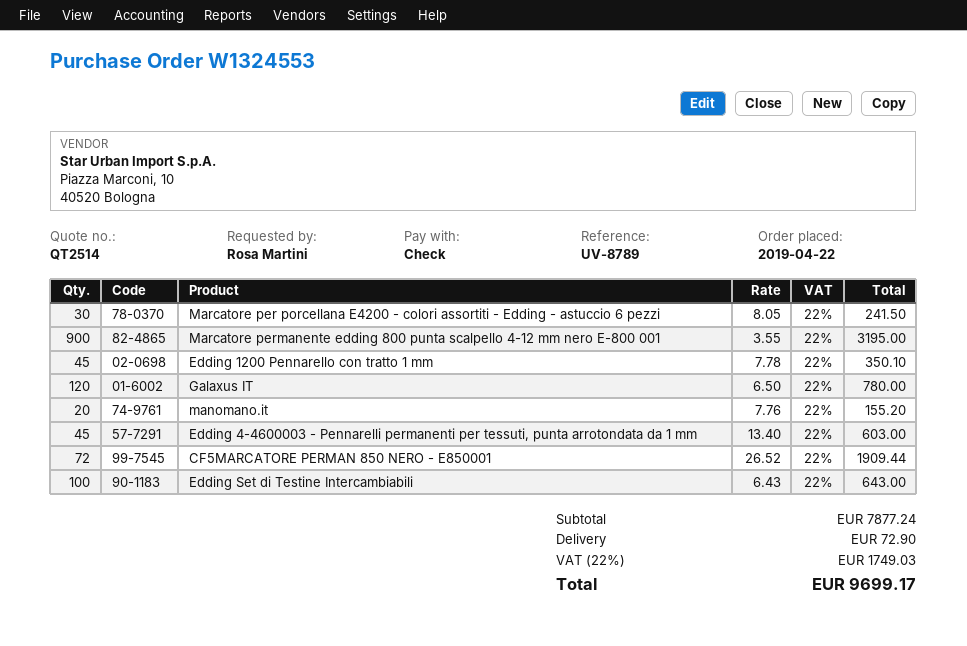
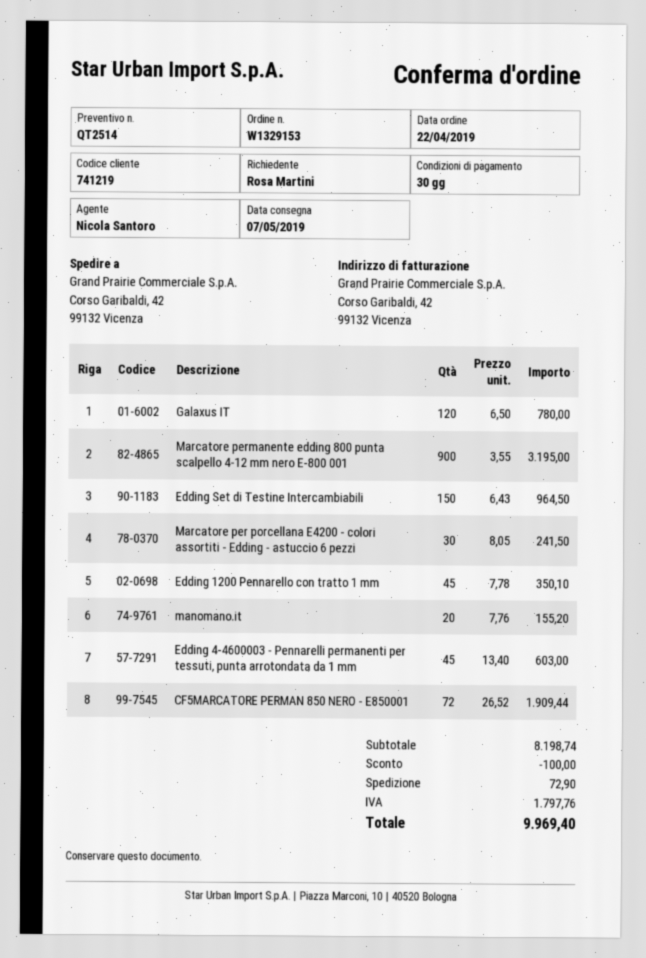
order number: W1324553 -> W1329153
Edding Set di Testine Intercambiabili: 100 x 6.43 = 643.00 -> 150 x 6.43 = 964.50
subtotal: 7877.24 -> 8198.74
discount: none -> 100.00
tax: 1749.03 -> 1797.76
total: 9699.17 -> 9969.40

